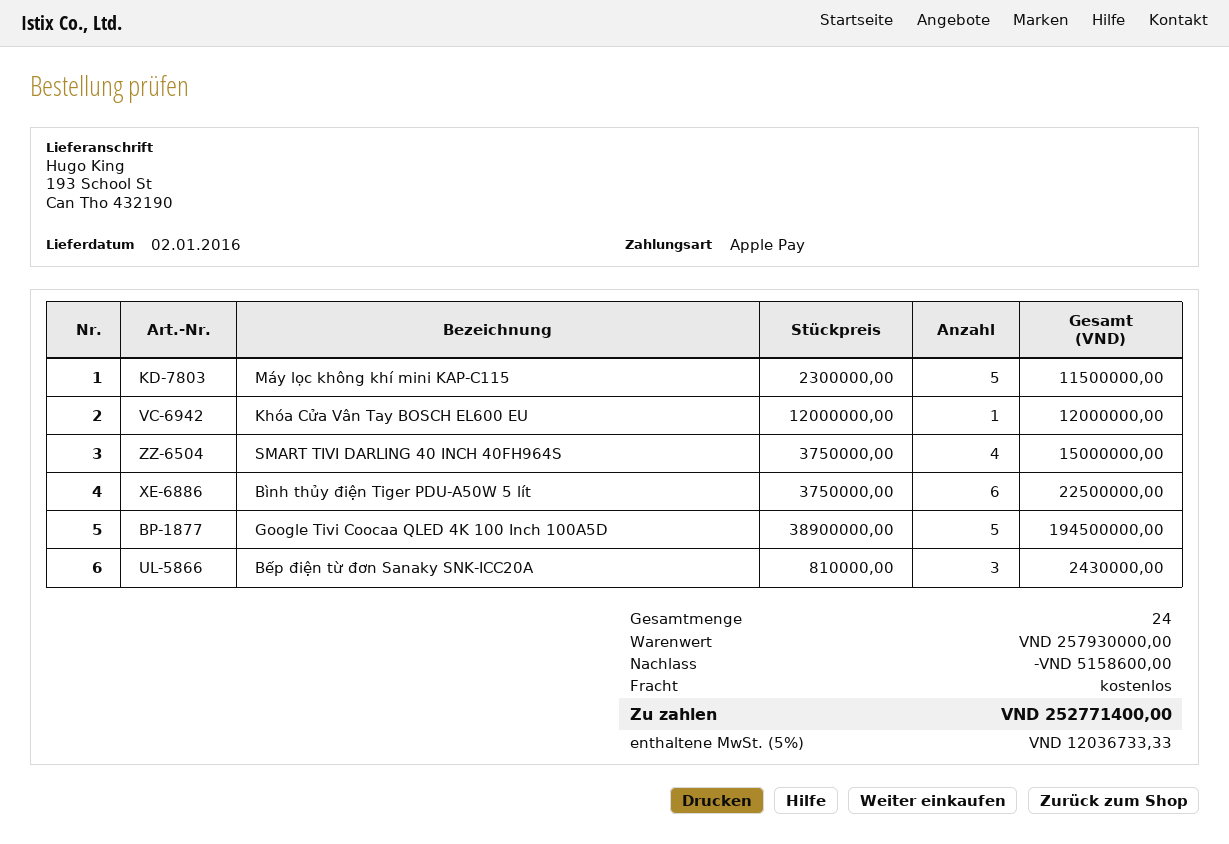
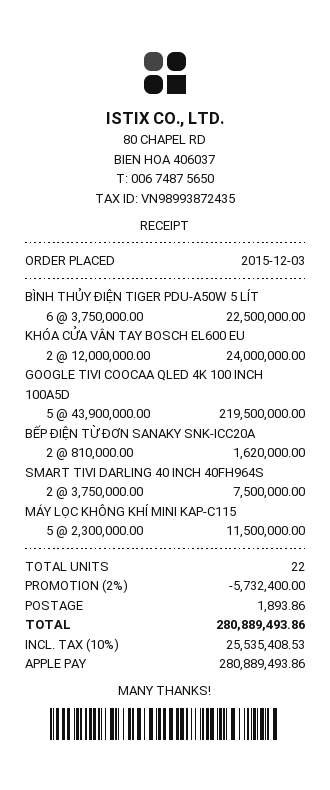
Khóa Cửa Vân Tay BOSCH EL600 EU: 1 x 12000000.00 = 12000000.00 -> 2 x 12000000.00 = 24000000.00
SMART TIVI DARLING 40 INCH 40FH964S: 4 x 3750000.00 = 15000000.00 -> 2 x 3750000.00 = 7500000.00
Google Tivi Coocaa QLED 4K 100 Inch 100A5D: 5 x 38900000.00 = 194500000.00 -> 5 x 43900000.00 = 219500000.00
Bếp điện từ đơn Sanaky SNK-ICC20A: 3 x 810000.00 = 2430000.00 -> 2 x 810000.00 = 1620000.00
total quantity: 24 -> 22
discount: 5158600.00 -> 5732400.00
shipping: 0.00 -> 1893.86
tax: 5% = 12036733.33 -> 10% = 25535408.53
total: 252771400.00 -> 280889493.86

